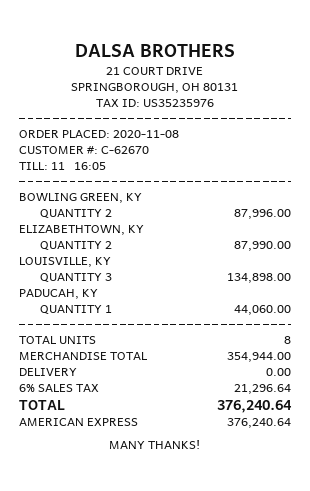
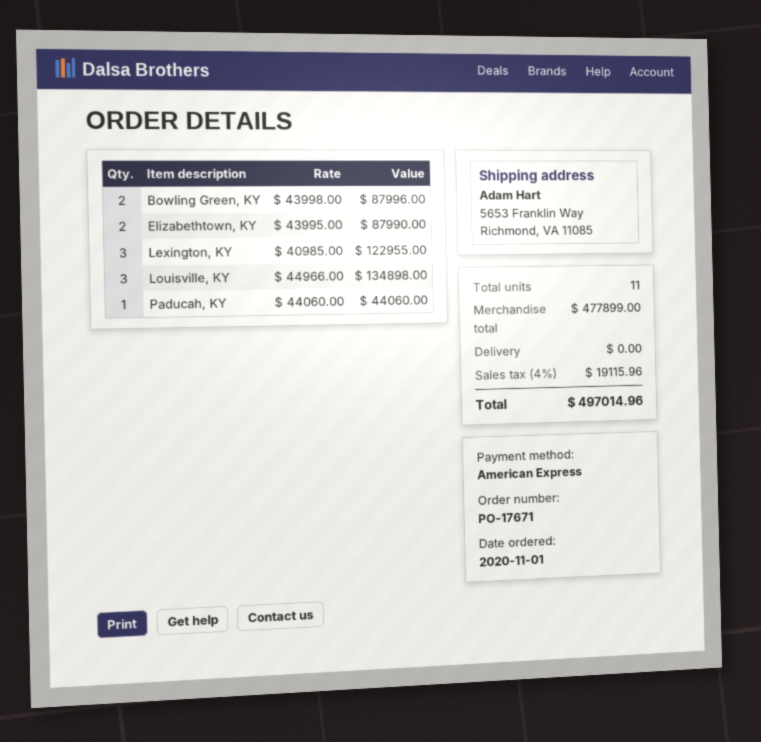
order date: 2020-11-08 -> 2020-11-01
Lexington, KY: none -> 3 for 122955.00
total quantity: 8 -> 11
subtotal: 354944.00 -> 477899.00
tax: 6% = 21296.64 -> 4% = 19115.96
total: 376240.64 -> 497014.96

